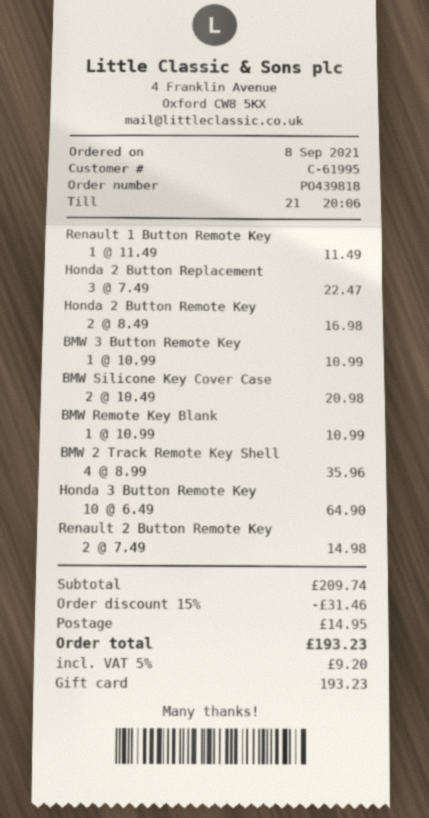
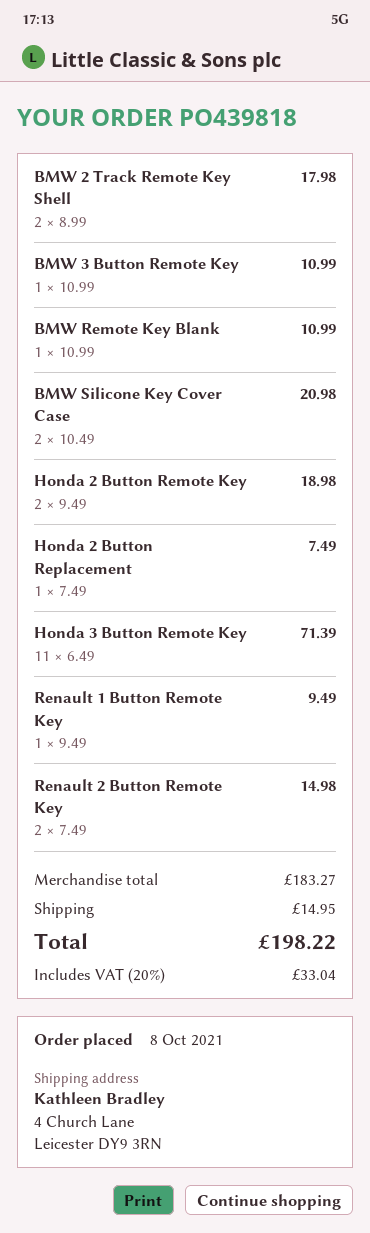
order date: 2021-09-08 -> 2021-10-08
Renault 1 Button Remote Key: 1 x 11.49 = 11.49 -> 1 x 9.49 = 9.49
Honda 2 Button Replacement: 3 x 7.49 = 22.47 -> 1 x 7.49 = 7.49
Honda 2 Button Remote Key: 2 x 8.49 = 16.98 -> 2 x 9.49 = 18.98
BMW 2 Track Remote Key Shell: 4 x 8.99 = 35.96 -> 2 x 8.99 = 17.98
Honda 3 Button Remote Key: 10 x 6.49 = 64.90 -> 11 x 6.49 = 71.39
subtotal: 209.74 -> 183.27
discount: 15% = 31.46 -> none
tax: 5% = 9.20 -> 20% = 33.04
total: 193.23 -> 198.22

